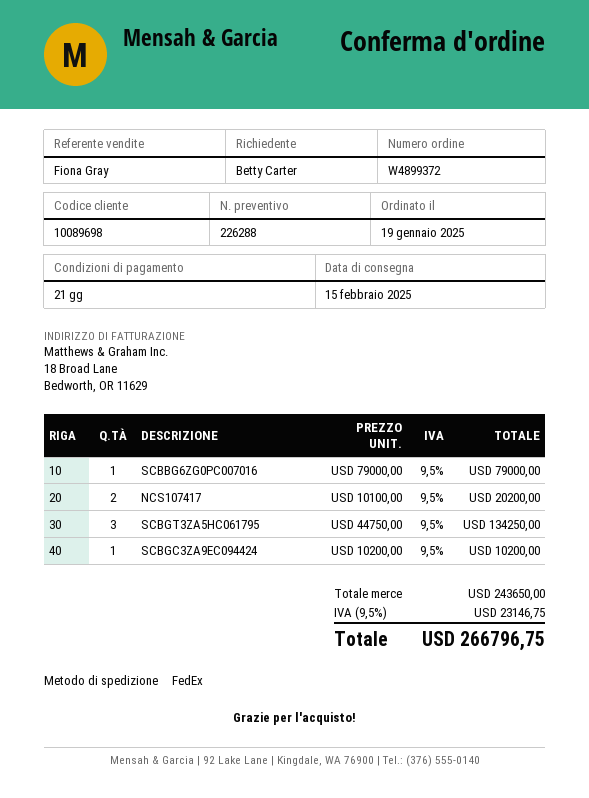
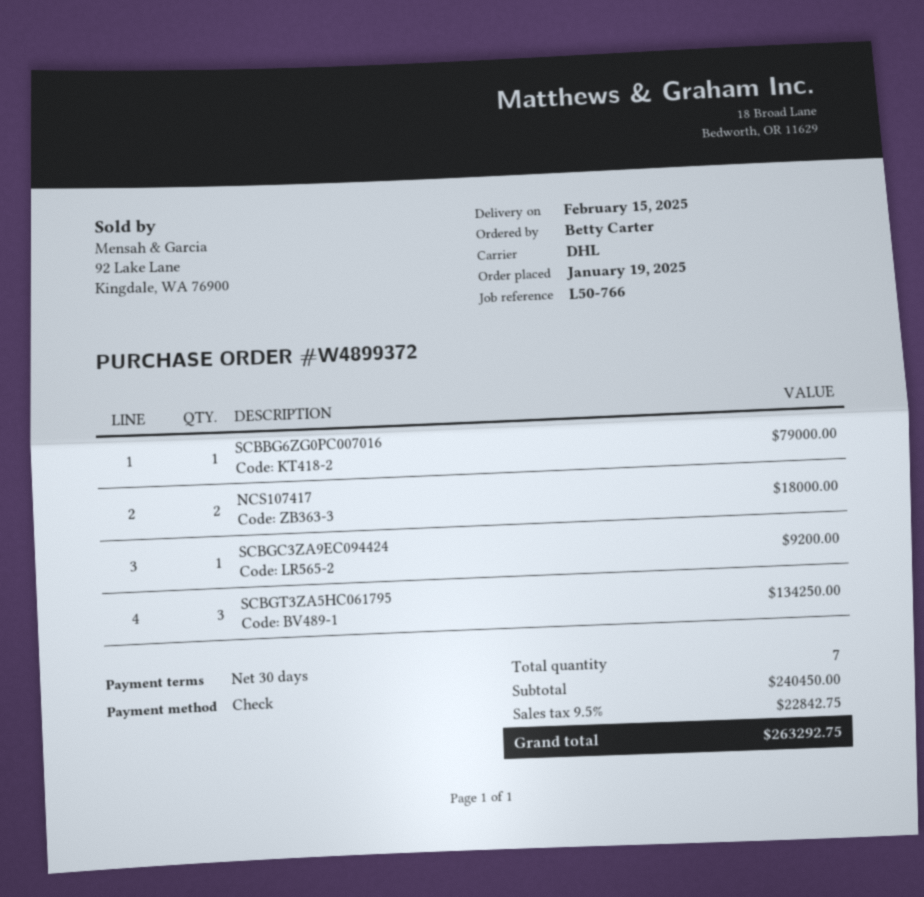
payment terms: 21 days -> 30 days
shipping method: FedEx -> DHL
NCS107417: 2 for 20200.00 -> 2 for 18000.00
SCBGC3ZA9EC094424: 1 for 10200.00 -> 1 for 9200.00
subtotal: 243650.00 -> 240450.00
tax: 9.5% = 23146.75 -> 9.5% = 22842.75
total: 266796.75 -> 263292.75

